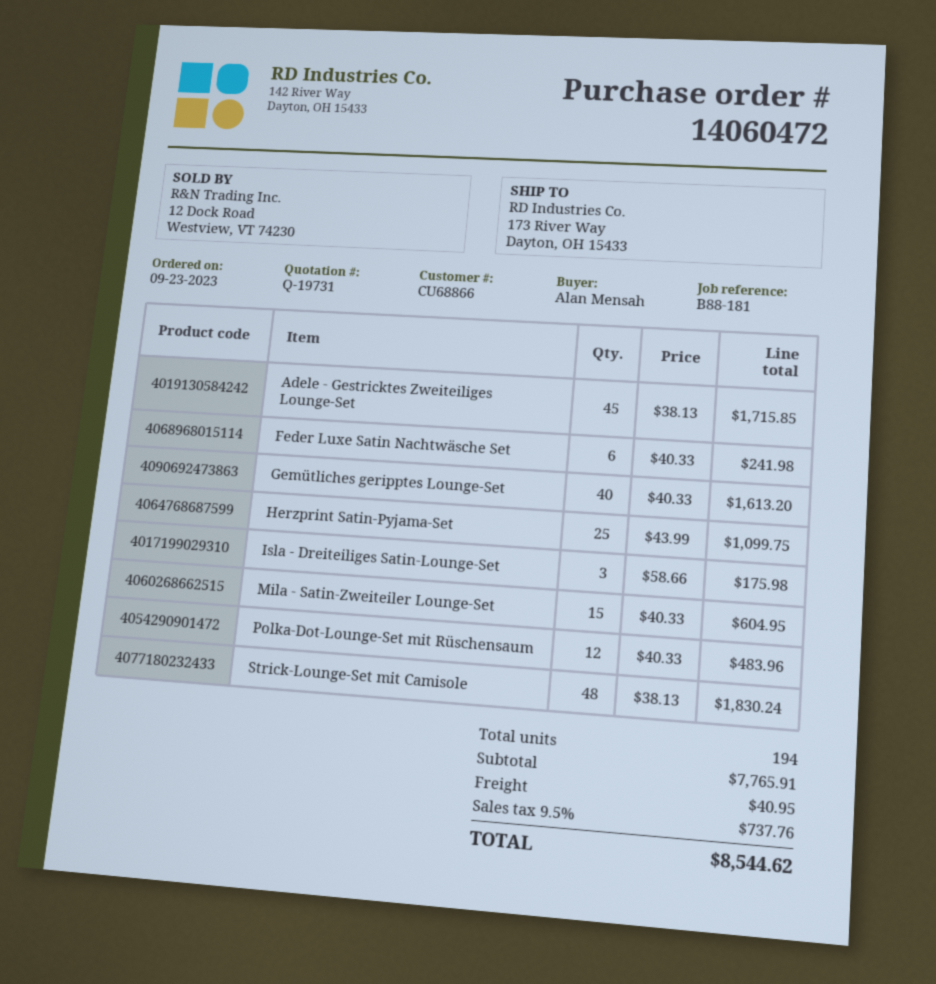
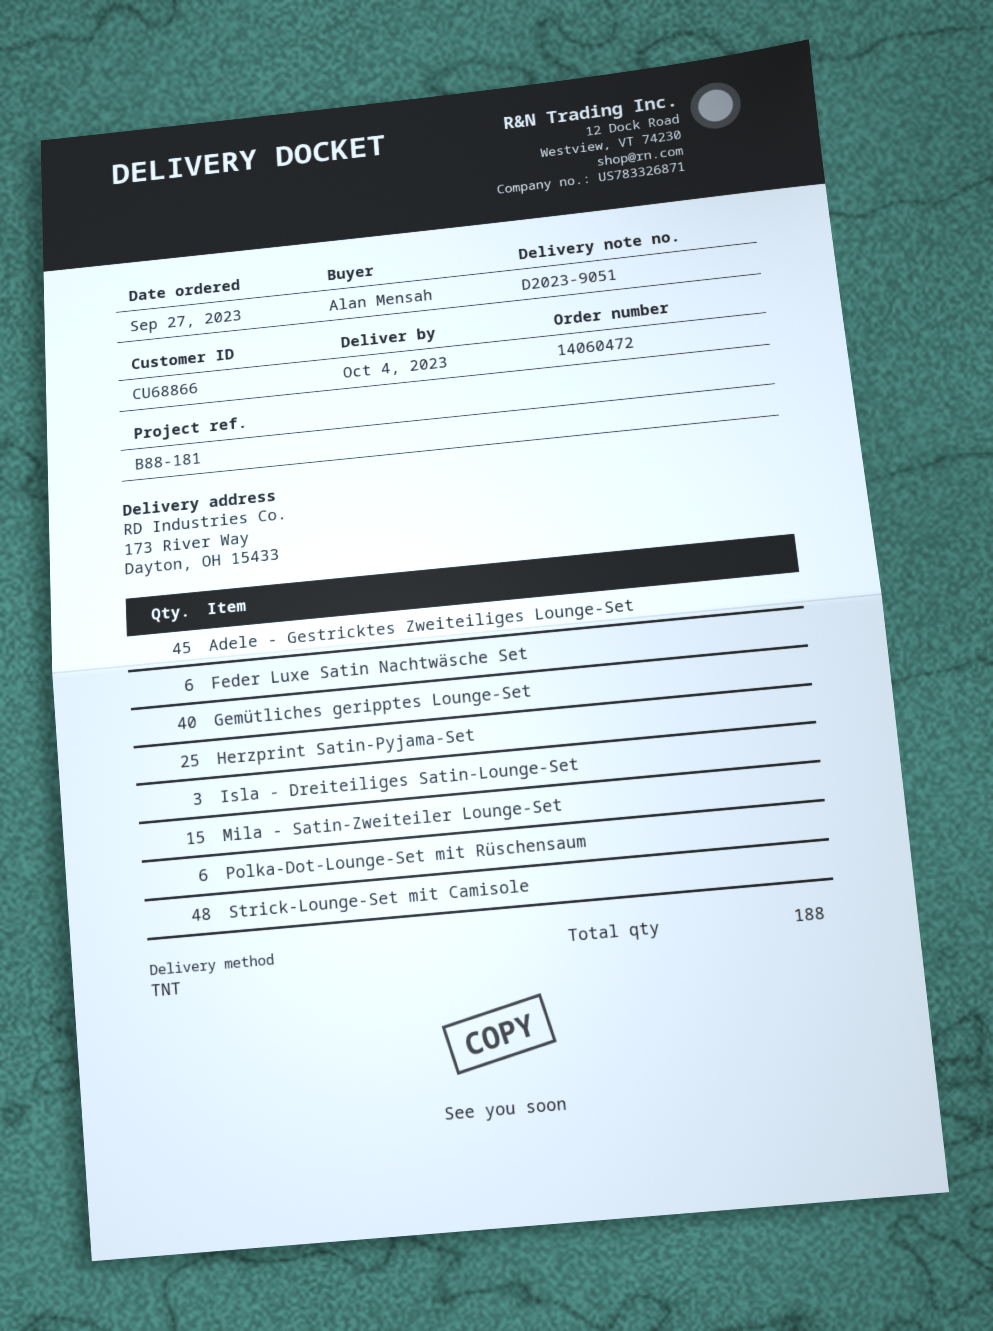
order date: 2023-09-23 -> 2023-09-27
Polka-Dot-Lounge-Set mit Rüschensaum: 12 -> 6
total quantity: 194 -> 188

